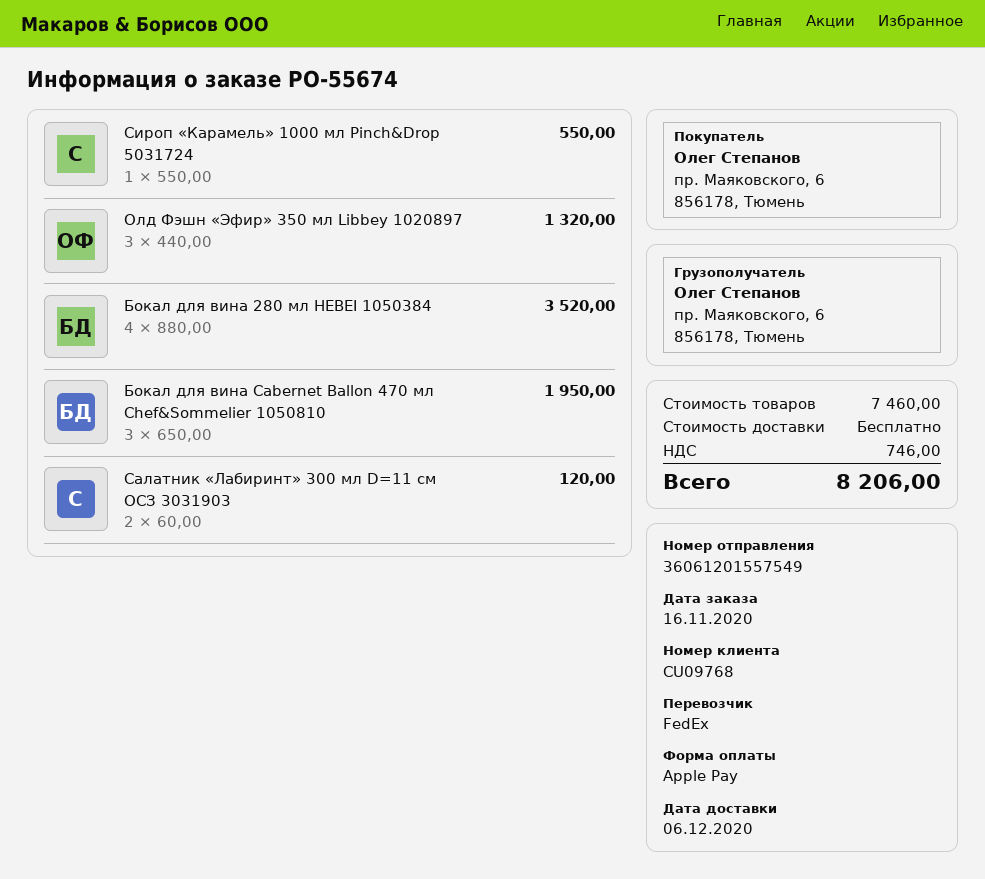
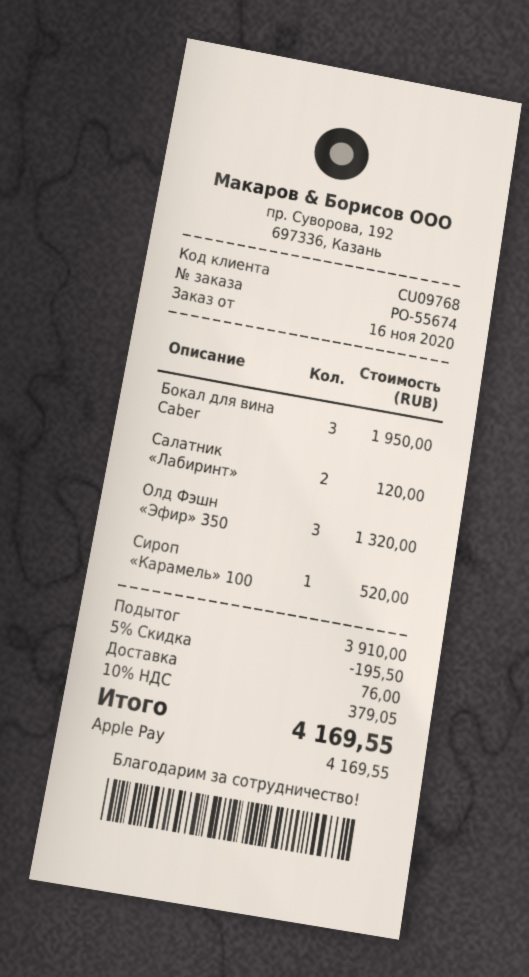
Сироп «Карамель» 1000 мл Pinch&Drop 5031724: 1 for 550.00 -> 1 for 520.00
Бокал для вина 280 мл HEBEI 1050384: 4 for 3520.00 -> none
subtotal: 7460.00 -> 3910.00
discount: none -> 5% = 195.50
shipping: 0.00 -> 76.00
tax: 746.00 -> 379.05
total: 8206.00 -> 4169.55

